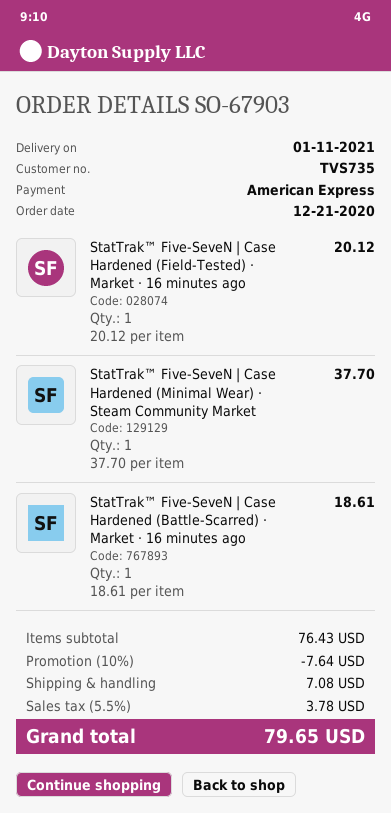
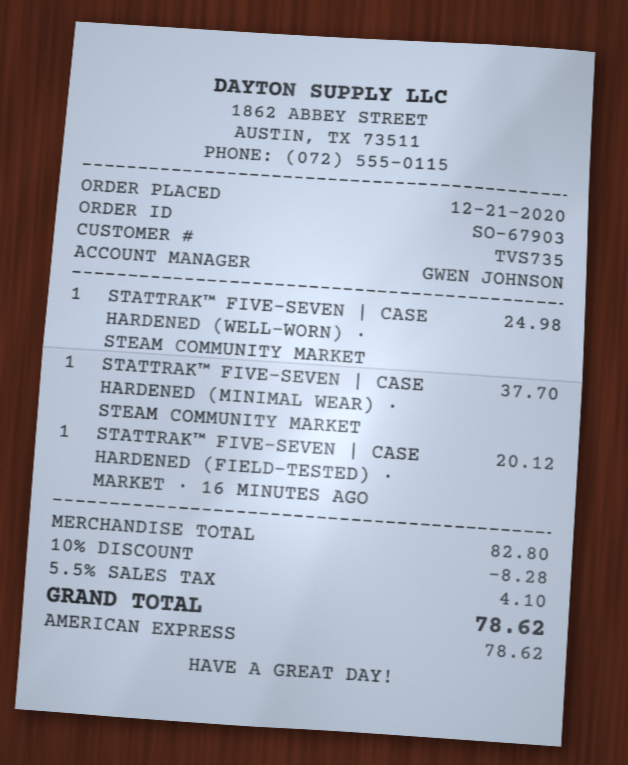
StatTrak™ Five-SeveN | Case Hardened (Battle-Scarred) · Market · 16 minutes ago: 1 x 18.61 = 18.61 -> none
STATTRAK™ FIVE-SEVEN | CASE HARDENED (WELL-WORN) · STEAM COMMUNITY MARKET: none -> 1 x 24.98 = 24.98
subtotal: 76.43 -> 82.80
discount: 10% = 7.64 -> 10% = 8.28
shipping: 7.08 -> none
tax: 5.5% = 3.78 -> 5.5% = 4.10
total: 79.65 -> 78.62

